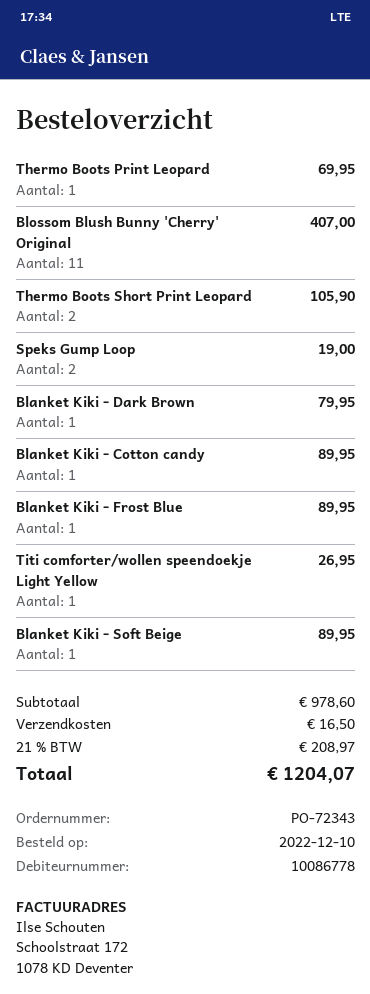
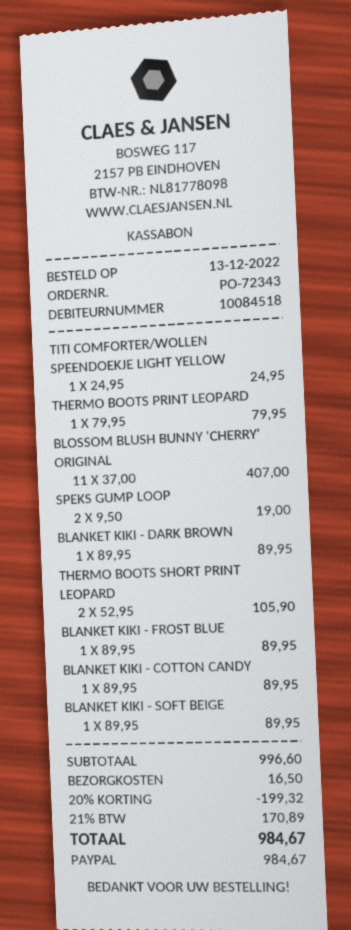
order date: 2022-12-10 -> 2022-12-13
customer number: 10086778 -> 10084518
Thermo Boots Print Leopard: 1 for 69.95 -> 1 for 79.95
Blanket Kiki - Dark Brown: 1 for 79.95 -> 1 for 89.95
Titi comforter/wollen speendoekje Light Yellow: 1 for 26.95 -> 1 for 24.95
subtotal: 978.60 -> 996.60
discount: none -> 20% = 199.32
tax: 21% = 208.97 -> 21% = 170.89
total: 1204.07 -> 984.67

